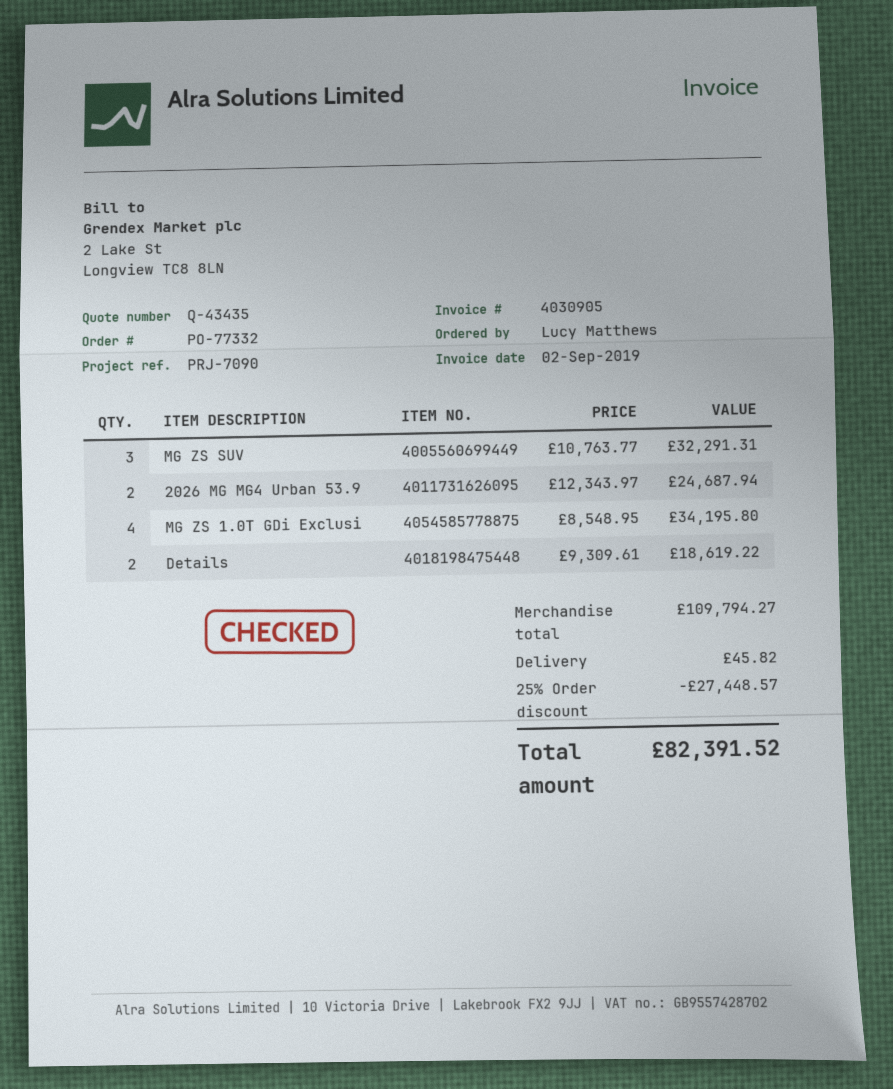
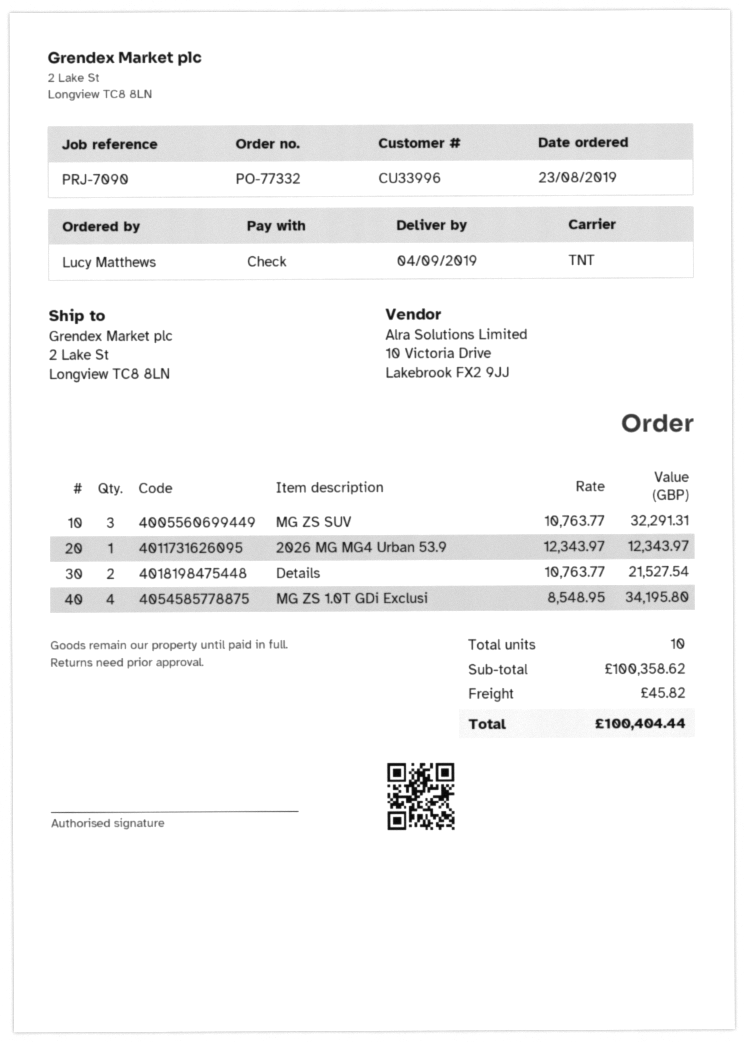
2026 MG MG4 Urban 53.9: 2 x 12343.97 = 24687.94 -> 1 x 12343.97 = 12343.97
Details: 2 x 9309.61 = 18619.22 -> 2 x 10763.77 = 21527.54
subtotal: 109794.27 -> 100358.62
discount: 25% = 27448.57 -> none
total: 82391.52 -> 100404.44

